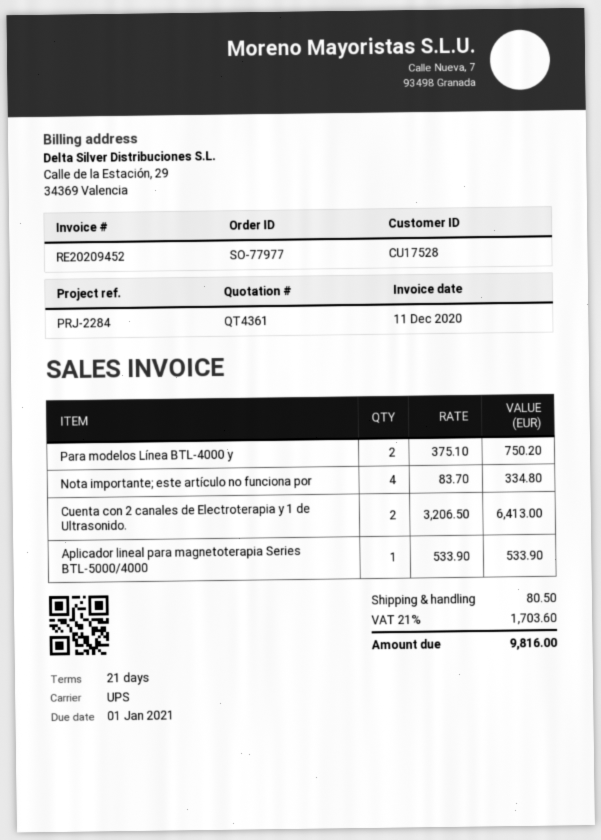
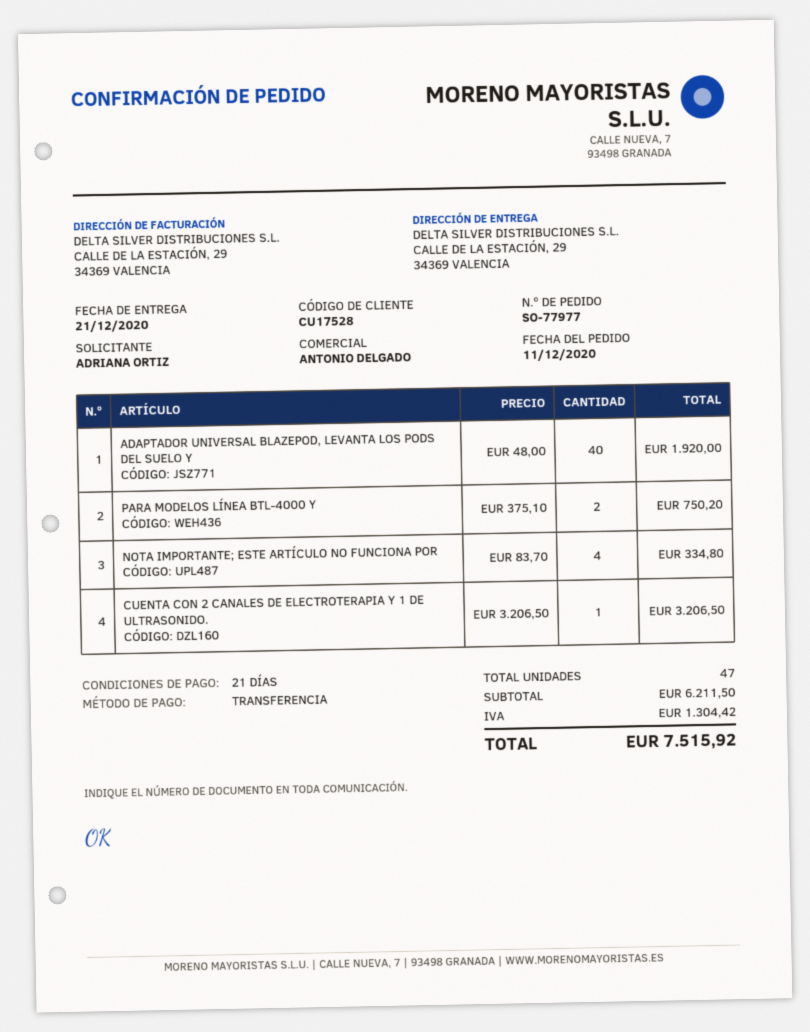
Cuenta con 2 canales de Electroterapia y 1 de Ultrasonido.: 2 x 3206.50 = 6413.00 -> 1 x 3206.50 = 3206.50
Aplicador lineal para magnetoterapia Series BTL-5000/4000: 1 x 533.90 = 533.90 -> none
ADAPTADOR UNIVERSAL BLAZEPOD, LEVANTA LOS PODS DEL SUELO Y: none -> 40 x 48.00 = 1920.00
shipping: 80.50 -> none
tax: 1703.60 -> 1304.42
total: 9816.00 -> 7515.92

